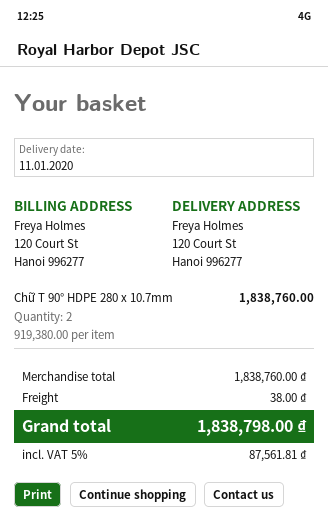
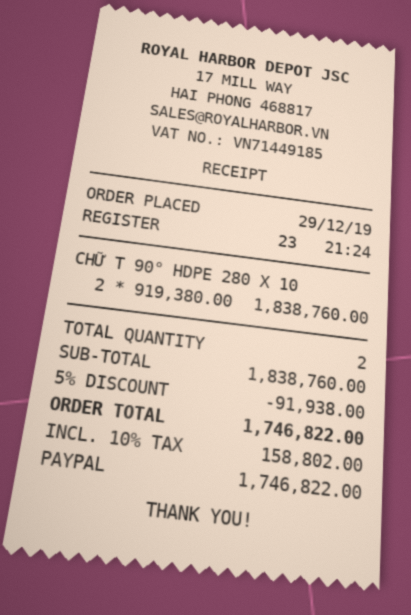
discount: none -> 5% = 91938.00
shipping: 38.00 -> none
tax: 5% = 87561.81 -> 10% = 158802.00
total: 1838798.00 -> 1746822.00

